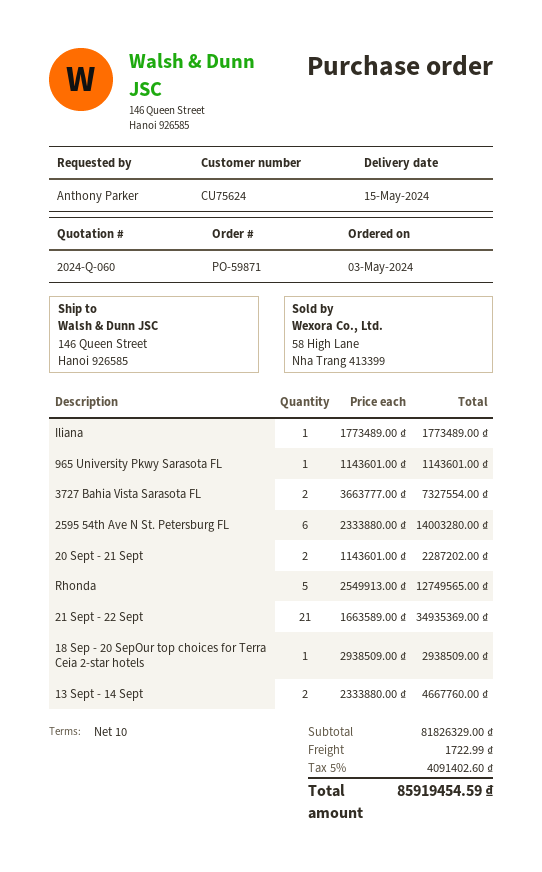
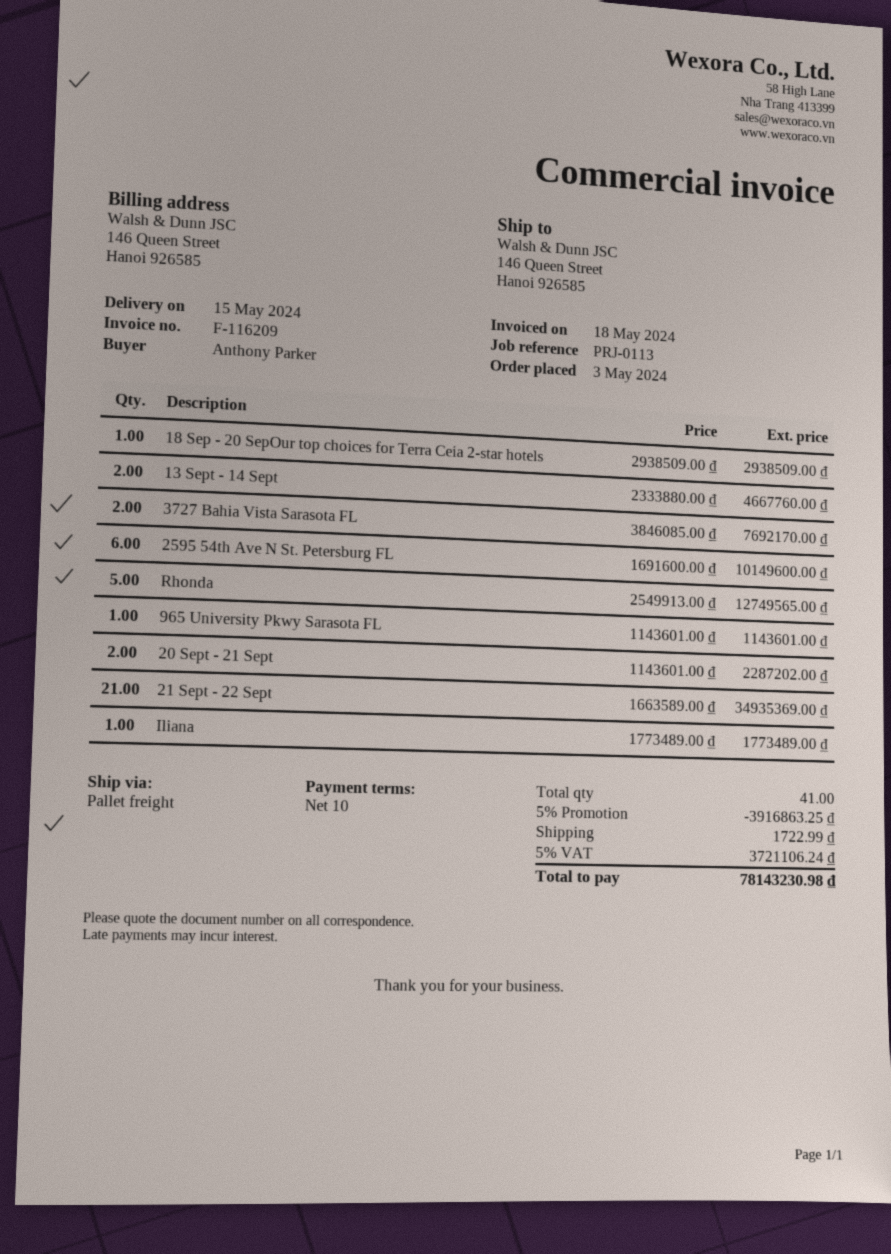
3727 Bahia Vista Sarasota FL: 2 x 3663777.00 = 7327554.00 -> 2 x 3846085.00 = 7692170.00
2595 54th Ave N St. Petersburg FL: 6 x 2333880.00 = 14003280.00 -> 6 x 1691600.00 = 10149600.00
discount: none -> 5% = 3916863.25
tax: 5% = 4091402.60 -> 5% = 3721106.24
total: 85919454.59 -> 78143230.98

